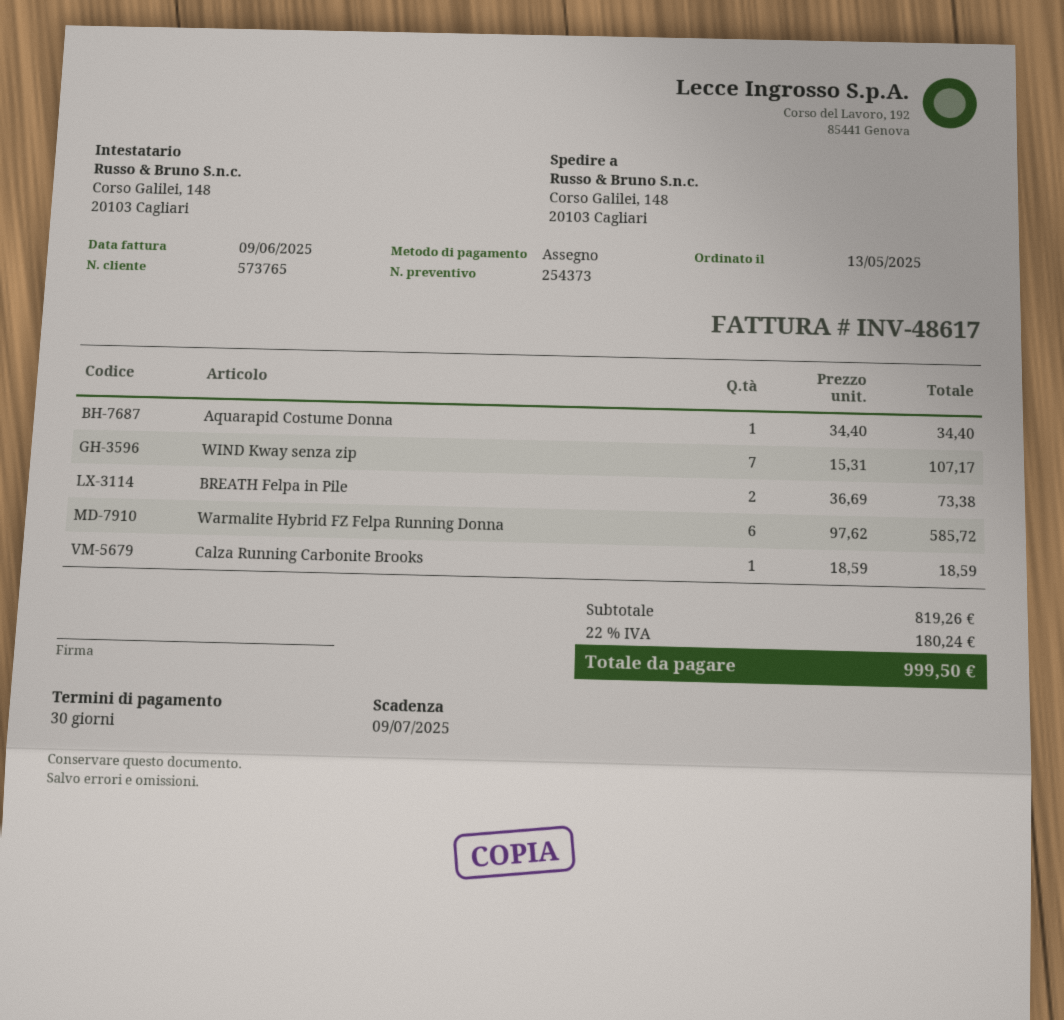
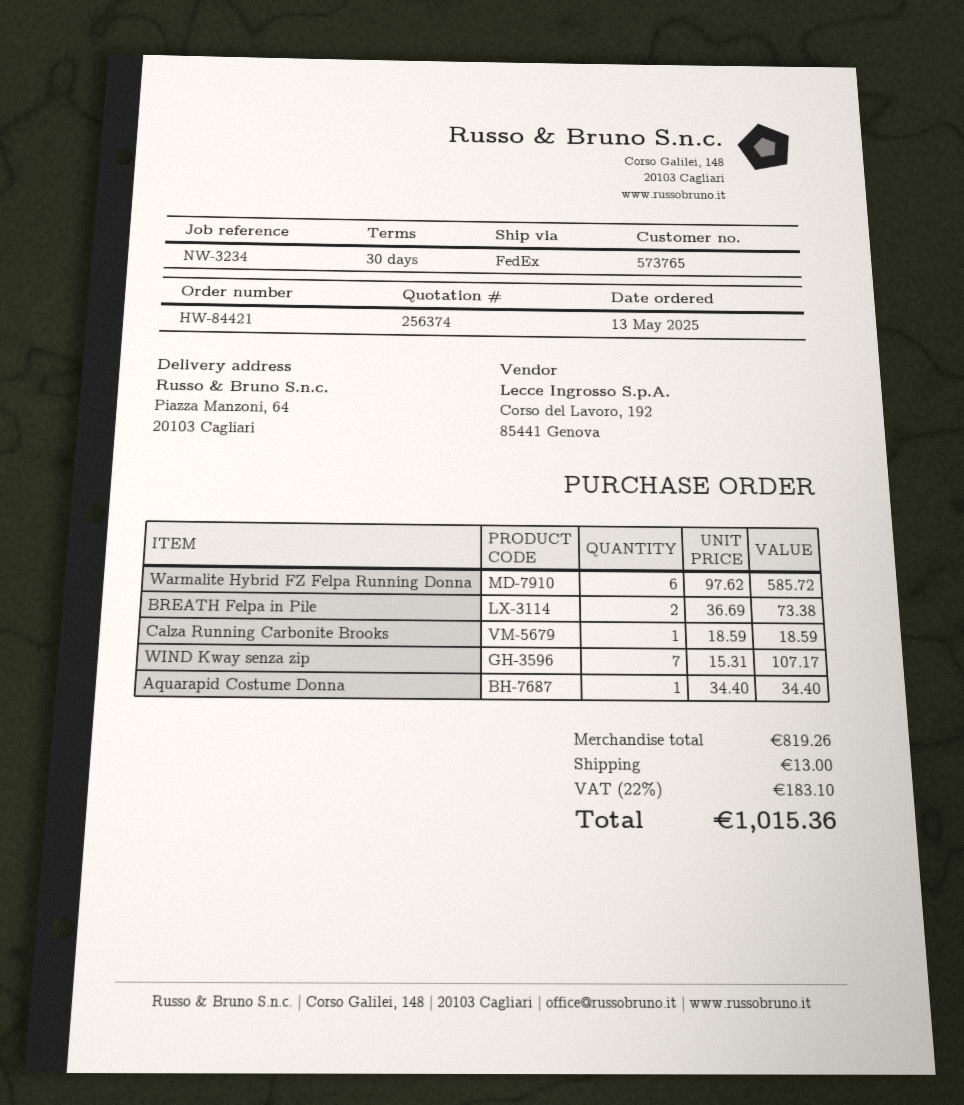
quote number: 254373 -> 256374
ship to: Corso Galilei, 148, 20103 Cagliari -> Piazza Manzoni, 64, 20103 Cagliari
shipping: none -> 13.00
tax: 22% = 180.24 -> 22% = 183.10
total: 999.50 -> 1015.36

